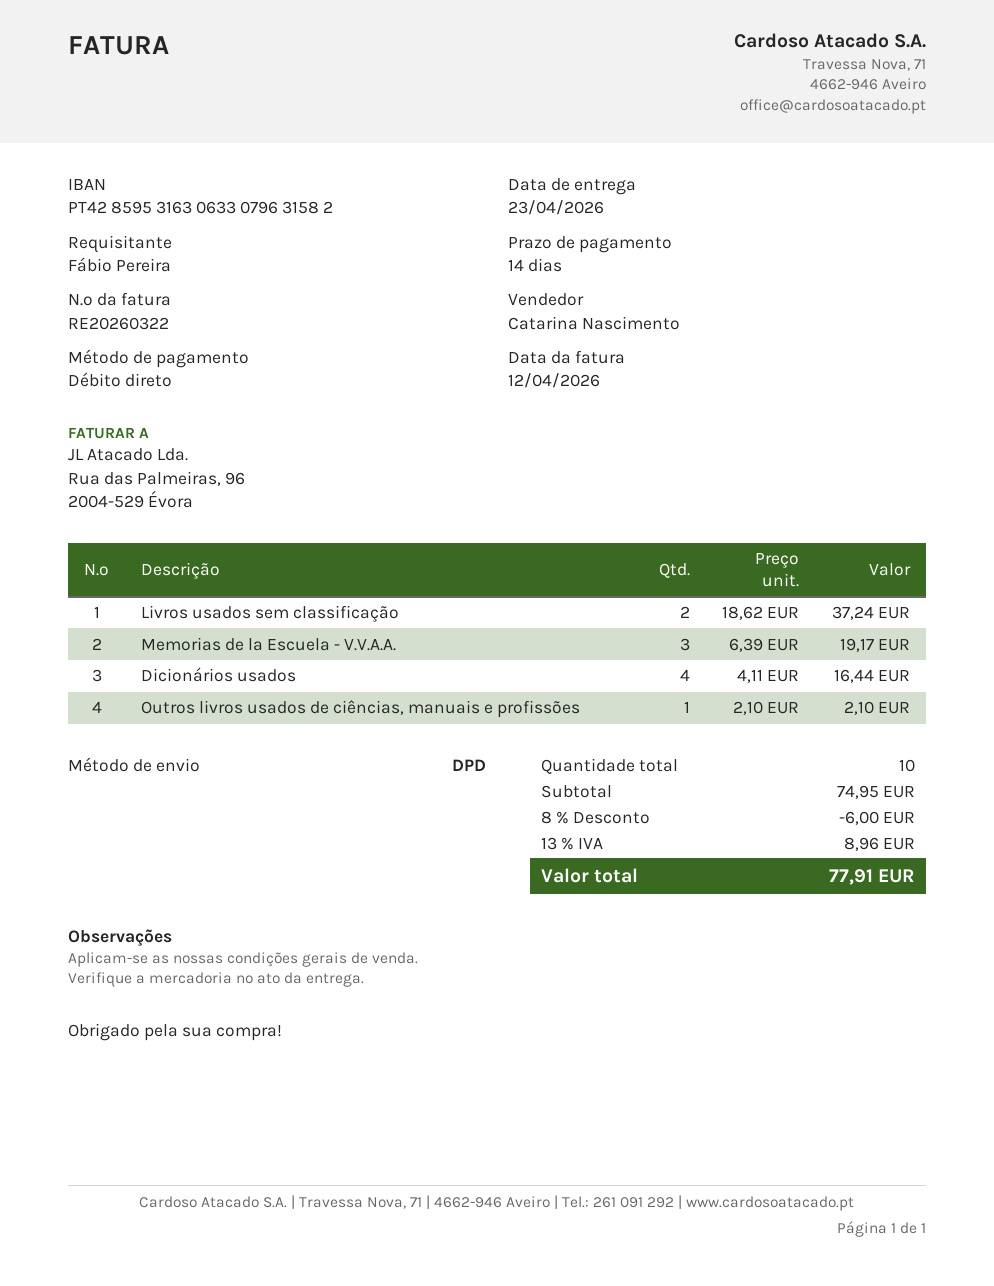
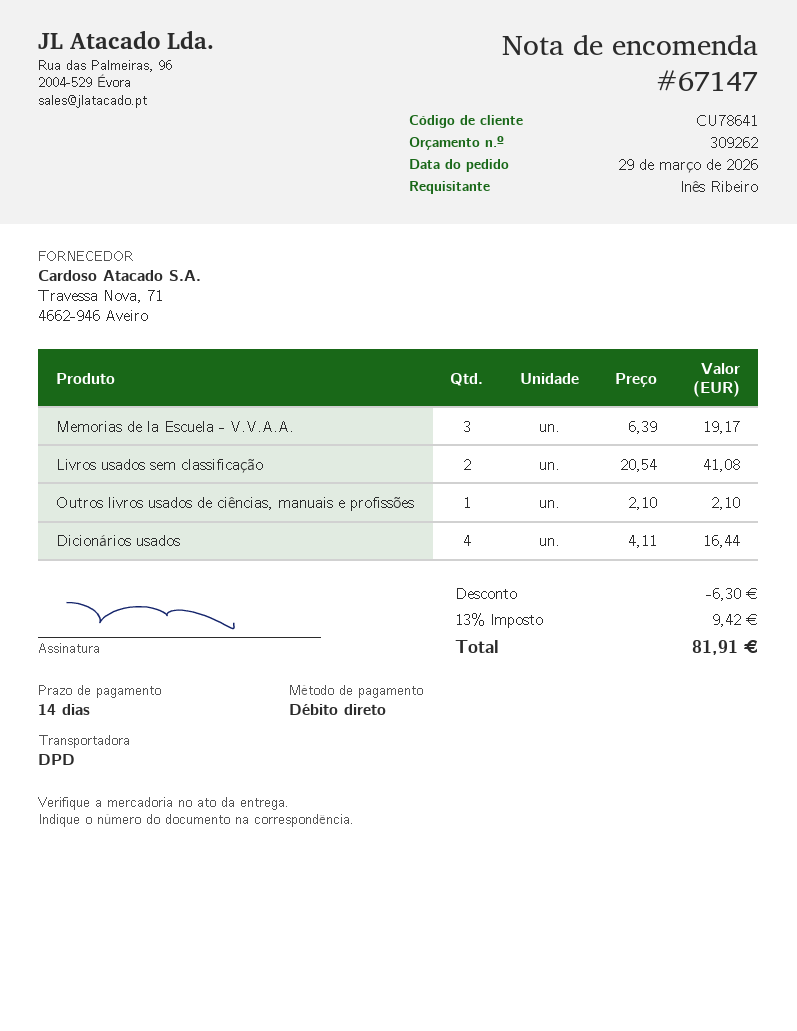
ordered by: Fábio Pereira -> Inês Ribeiro
Livros usados sem classificação: 2 x 18.62 = 37.24 -> 2 x 20.54 = 41.08
discount: 6.00 -> 6.30
tax: 13% = 8.96 -> 13% = 9.42
total: 77.91 -> 81.91

